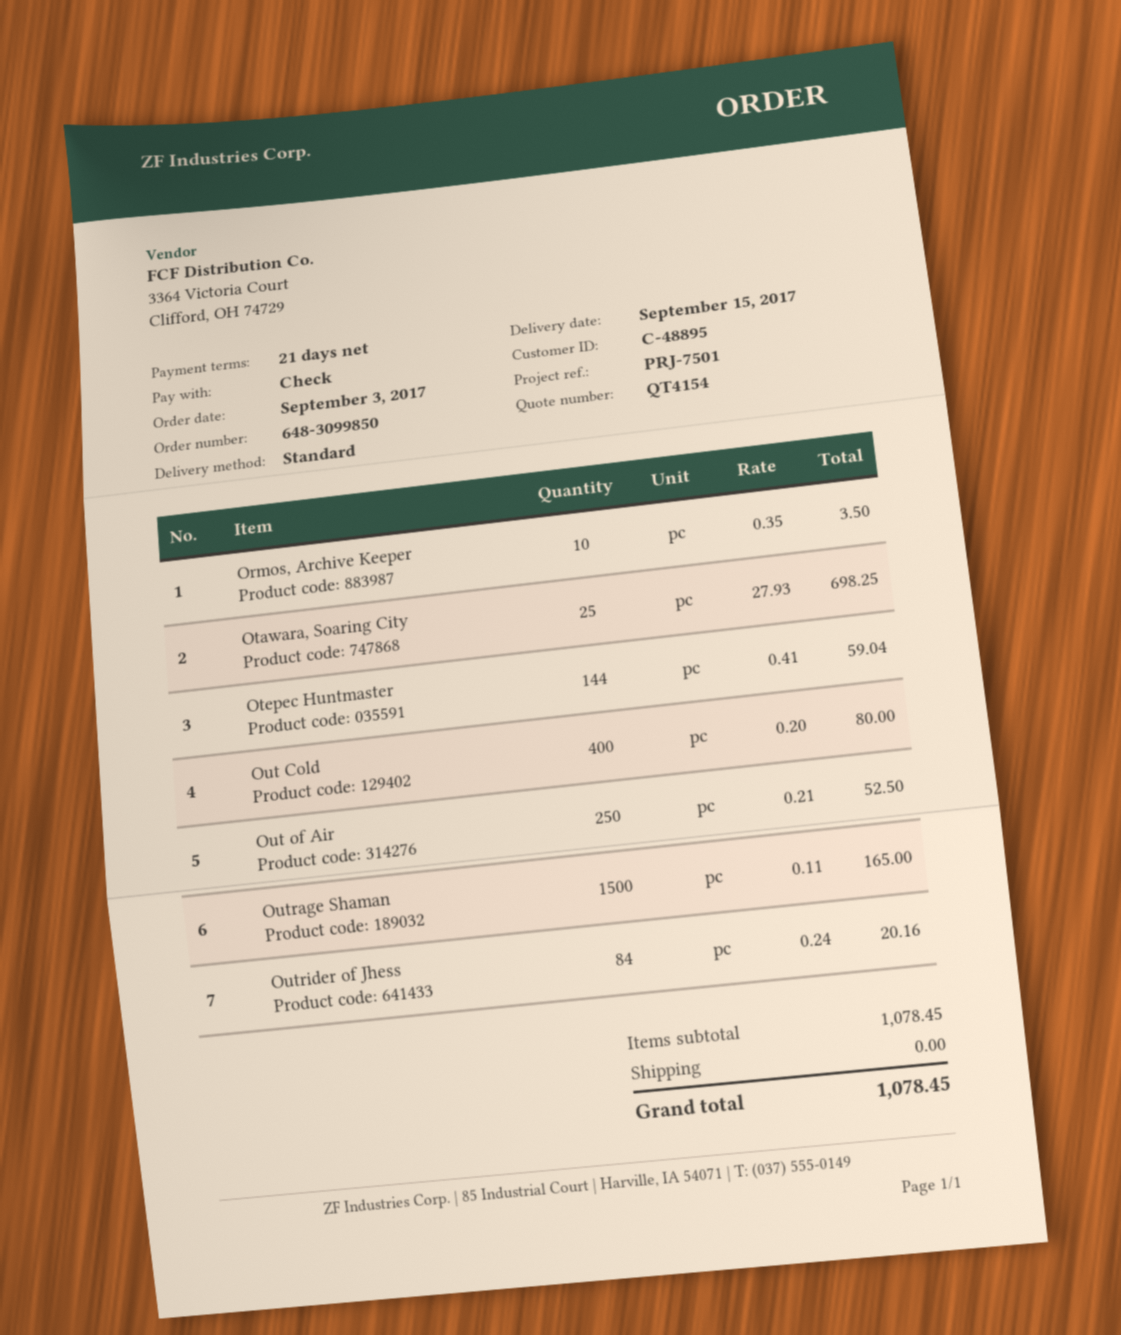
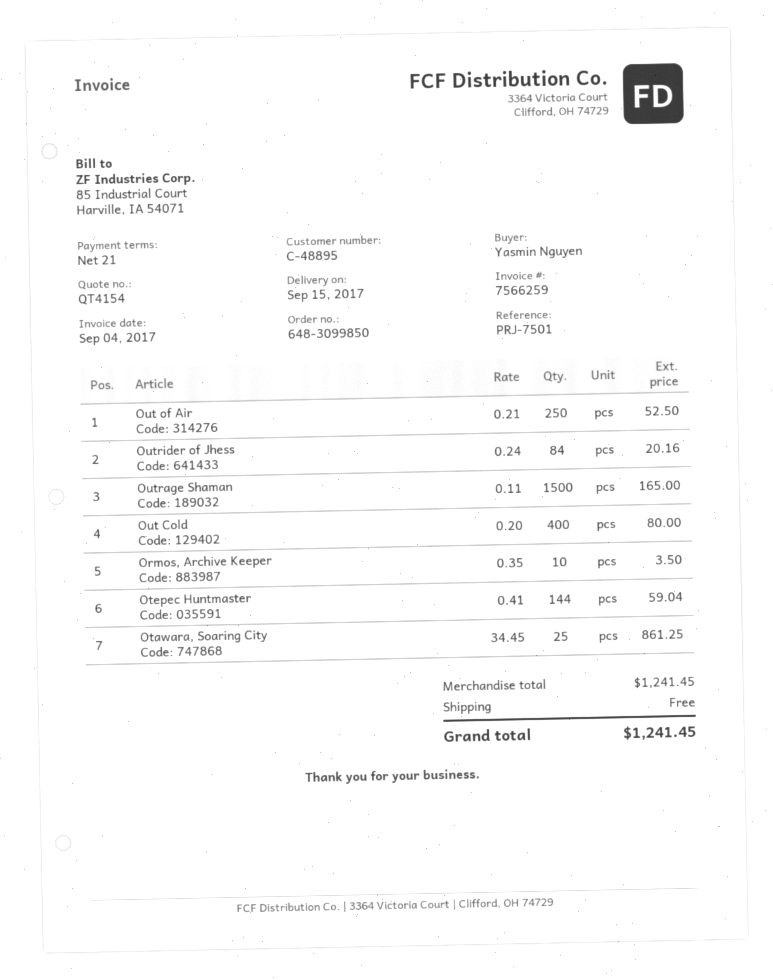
Otawara, Soaring City: 25 x 27.93 = 698.25 -> 25 x 34.45 = 861.25
subtotal: 1078.45 -> 1241.45
total: 1078.45 -> 1241.45

